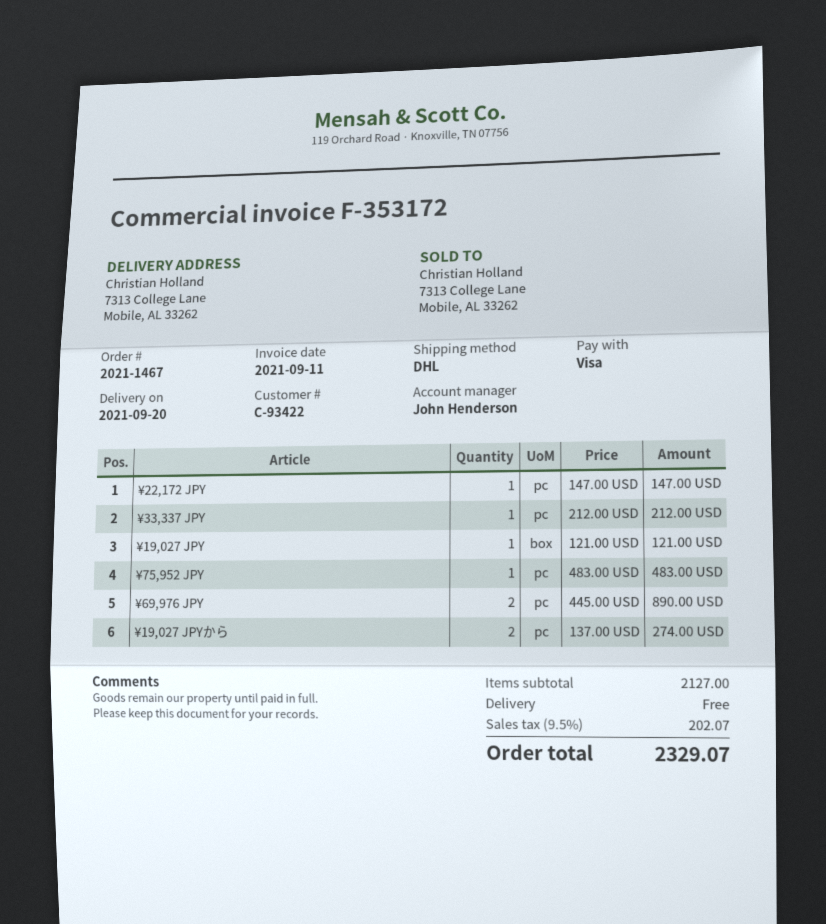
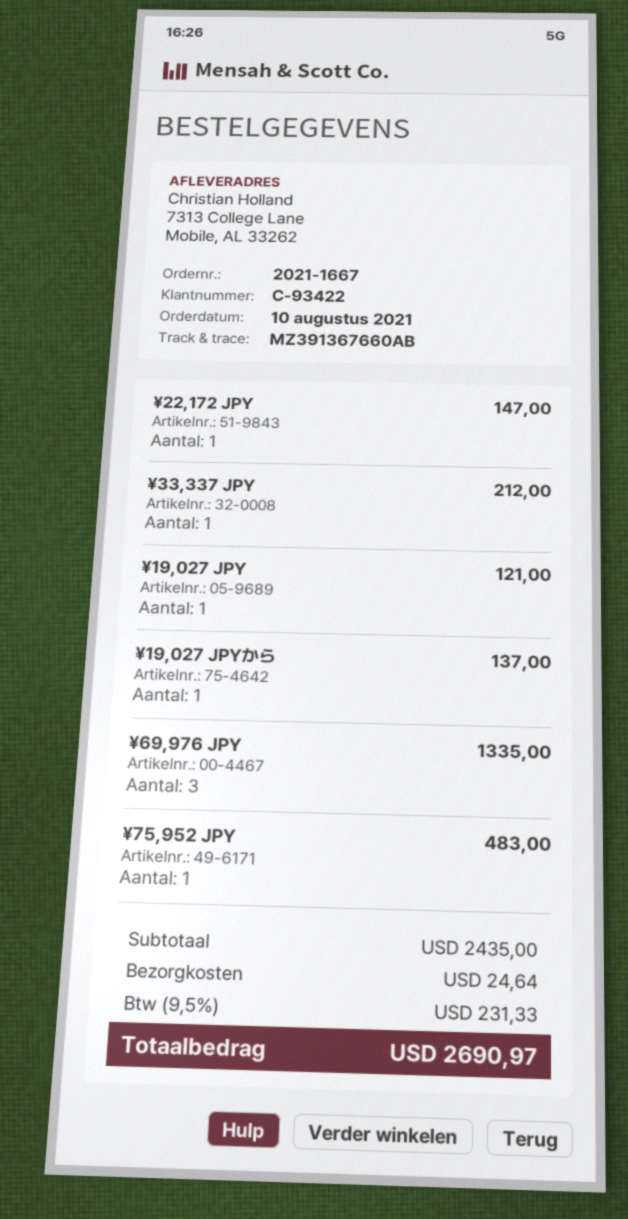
order number: 2021-1467 -> 2021-1667
¥69,976 JPY: 2 for 890.00 -> 3 for 1335.00
¥19,027 JPYから: 2 for 274.00 -> 1 for 137.00
subtotal: 2127.00 -> 2435.00
shipping: 0.00 -> 24.64
tax: 9.5% = 202.07 -> 9.5% = 231.33
total: 2329.07 -> 2690.97

